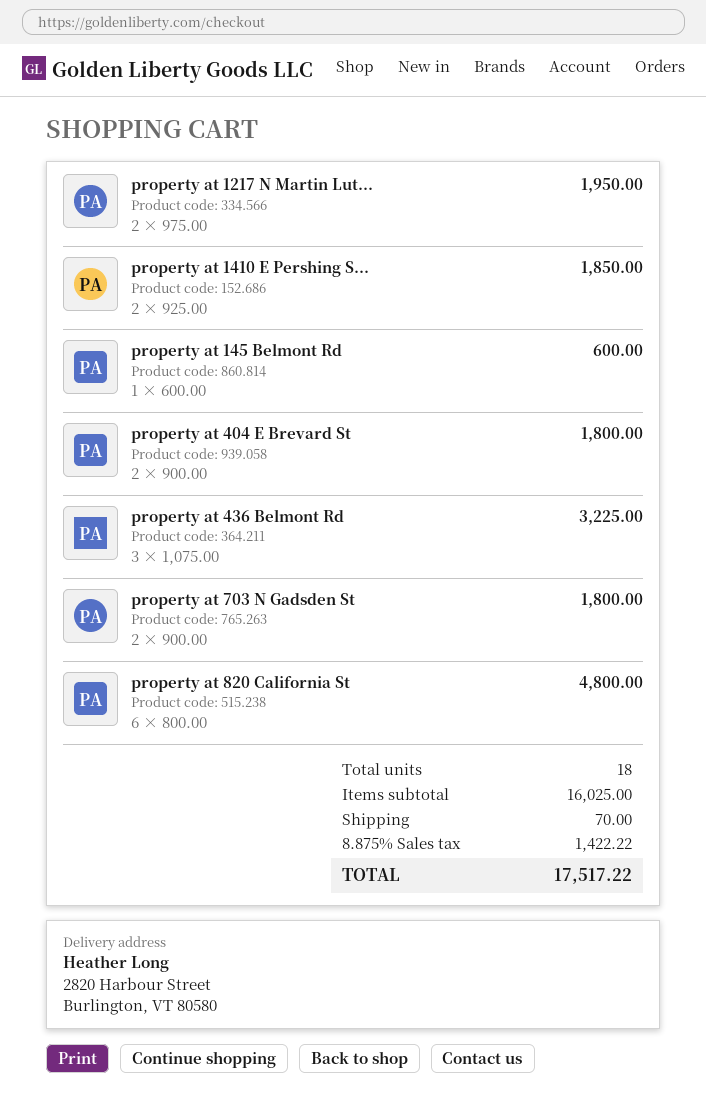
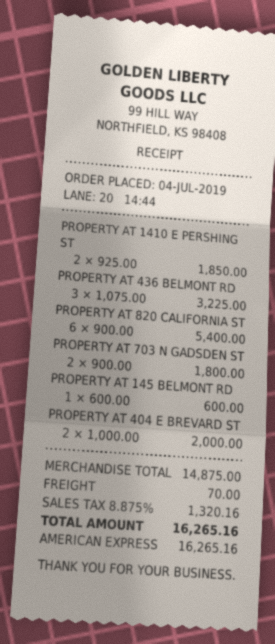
property at 1217 N Martin Lut...: 2 x 975.00 = 1950.00 -> none
property at 404 E Brevard St: 2 x 900.00 = 1800.00 -> 2 x 1000.00 = 2000.00
property at 820 California St: 6 x 800.00 = 4800.00 -> 6 x 900.00 = 5400.00
subtotal: 16025.00 -> 14875.00
tax: 8.875% = 1422.22 -> 8.875% = 1320.16
total: 17517.22 -> 16265.16

